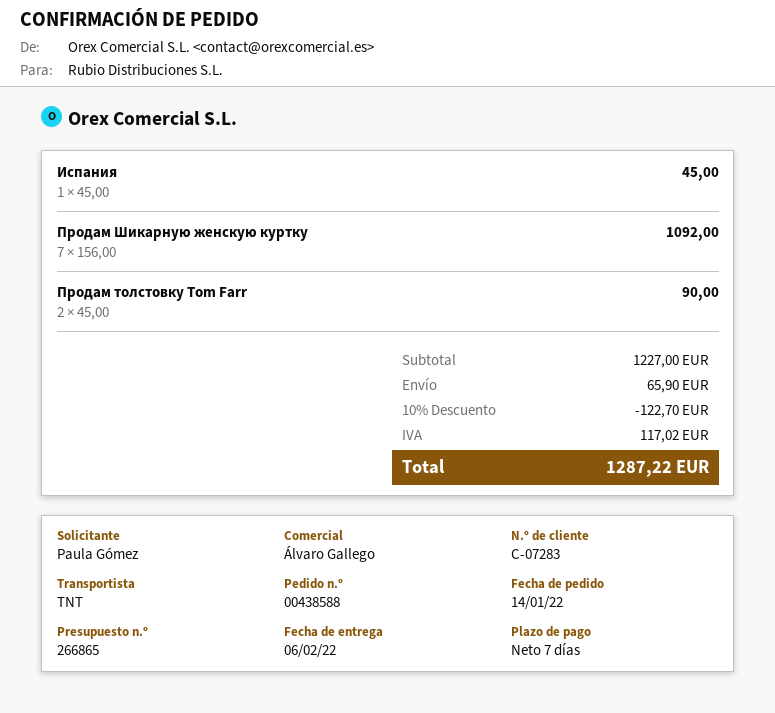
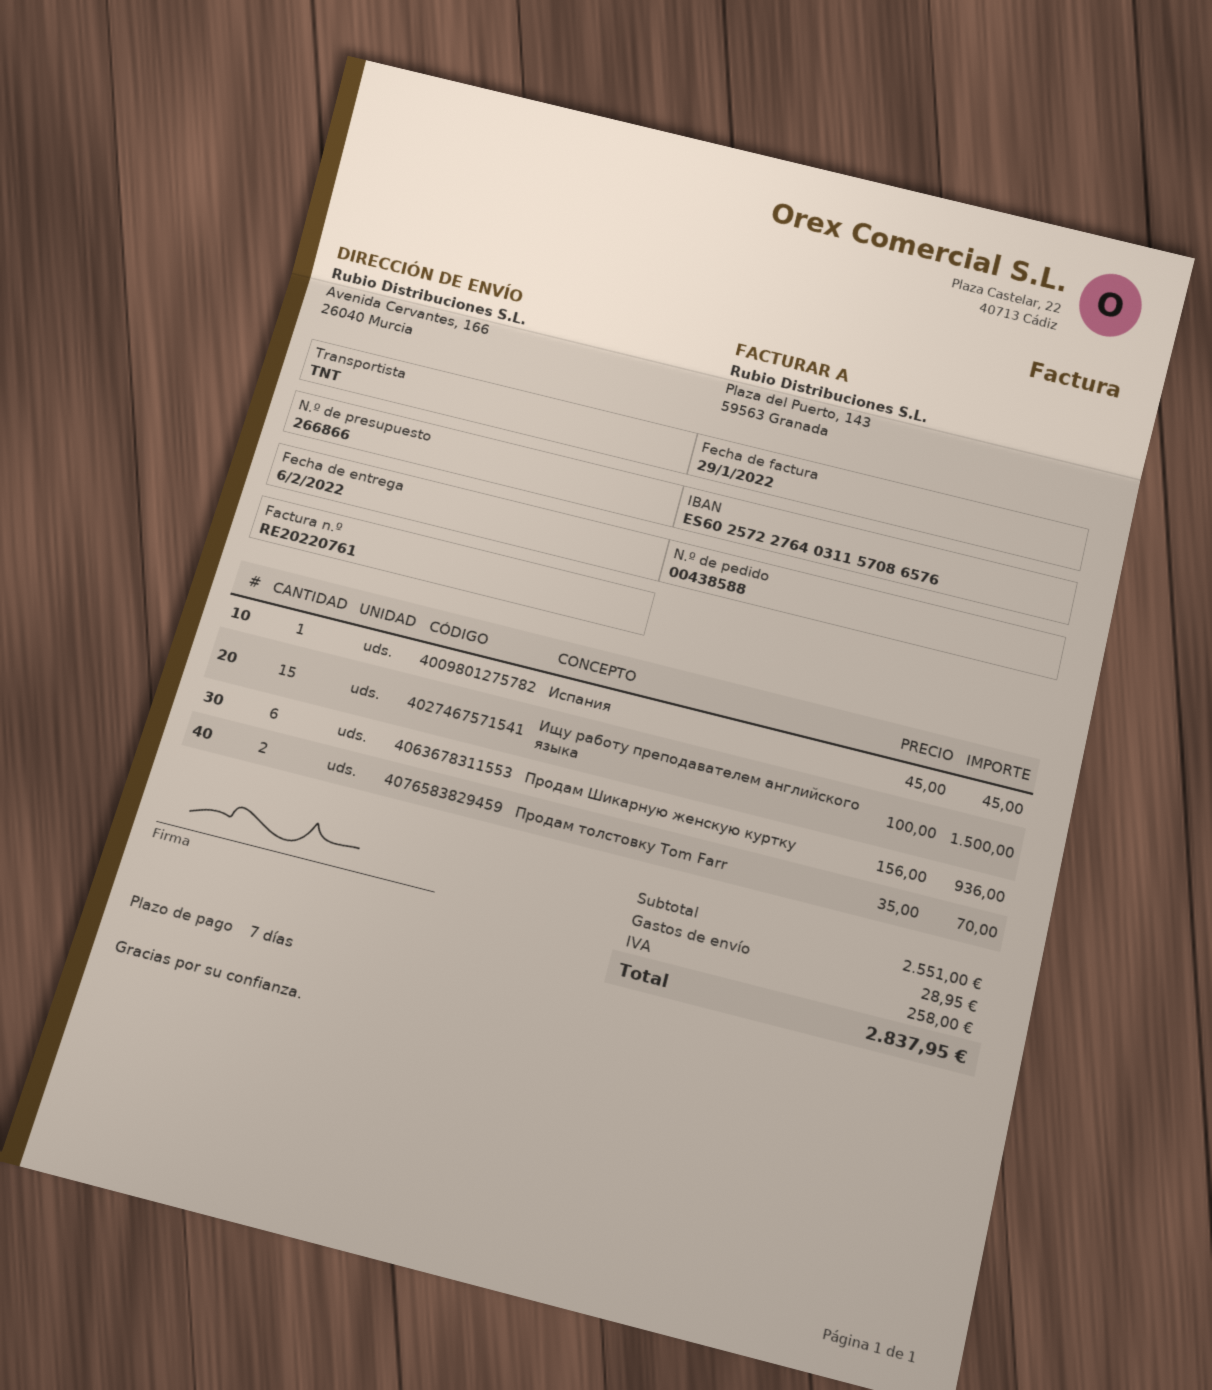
quote number: 266865 -> 266866
Продам Шикарную женскую куртку: 7 x 156.00 = 1092.00 -> 6 x 156.00 = 936.00
Продам толстовку Tom Farr: 2 x 45.00 = 90.00 -> 2 x 35.00 = 70.00
Ищу работу преподавателем английского языка: none -> 15 x 100.00 = 1500.00
subtotal: 1227.00 -> 2551.00
discount: 10% = 122.70 -> none
shipping: 65.90 -> 28.95
tax: 117.02 -> 258.00
total: 1287.22 -> 2837.95

